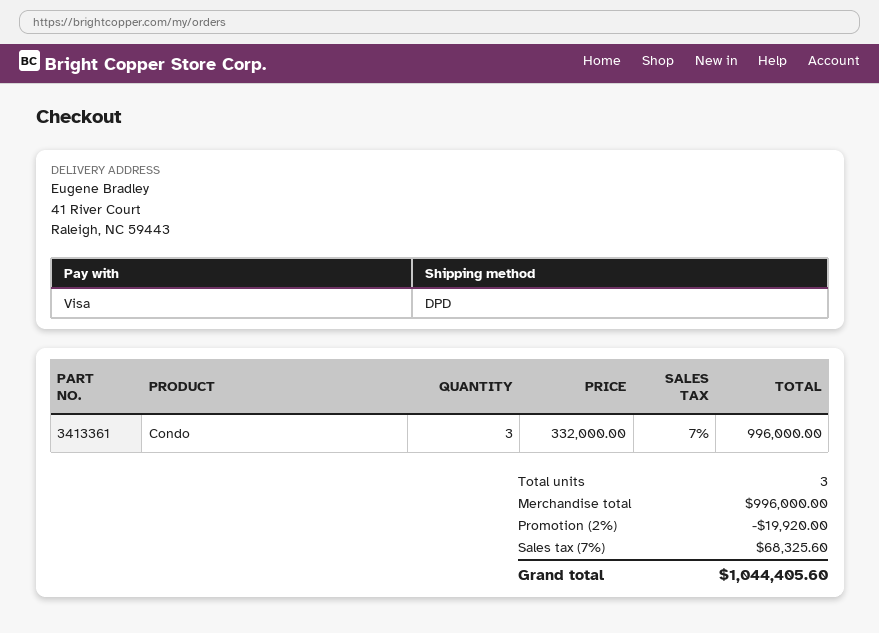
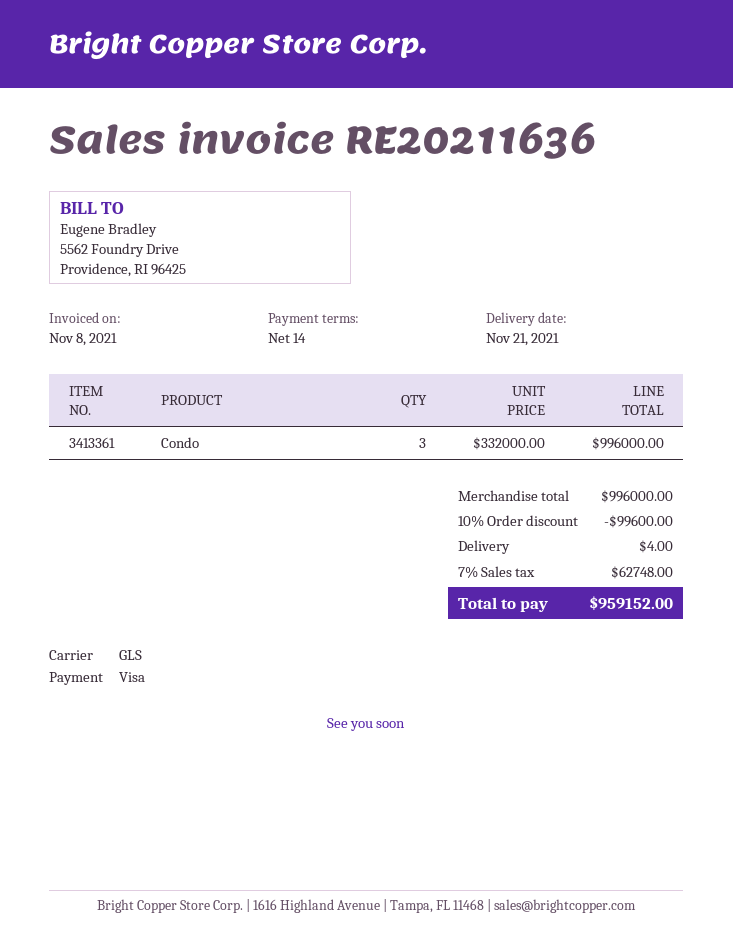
shipping method: DPD -> GLS
discount: 2% = 19920.00 -> 10% = 99600.00
shipping: none -> 4.00
tax: 7% = 68325.60 -> 7% = 62748.00
total: 1044405.60 -> 959152.00

